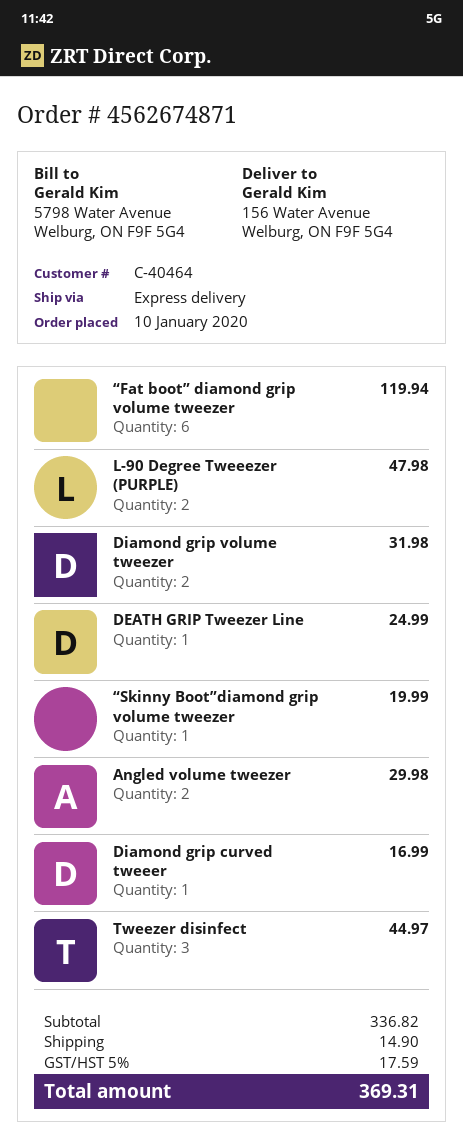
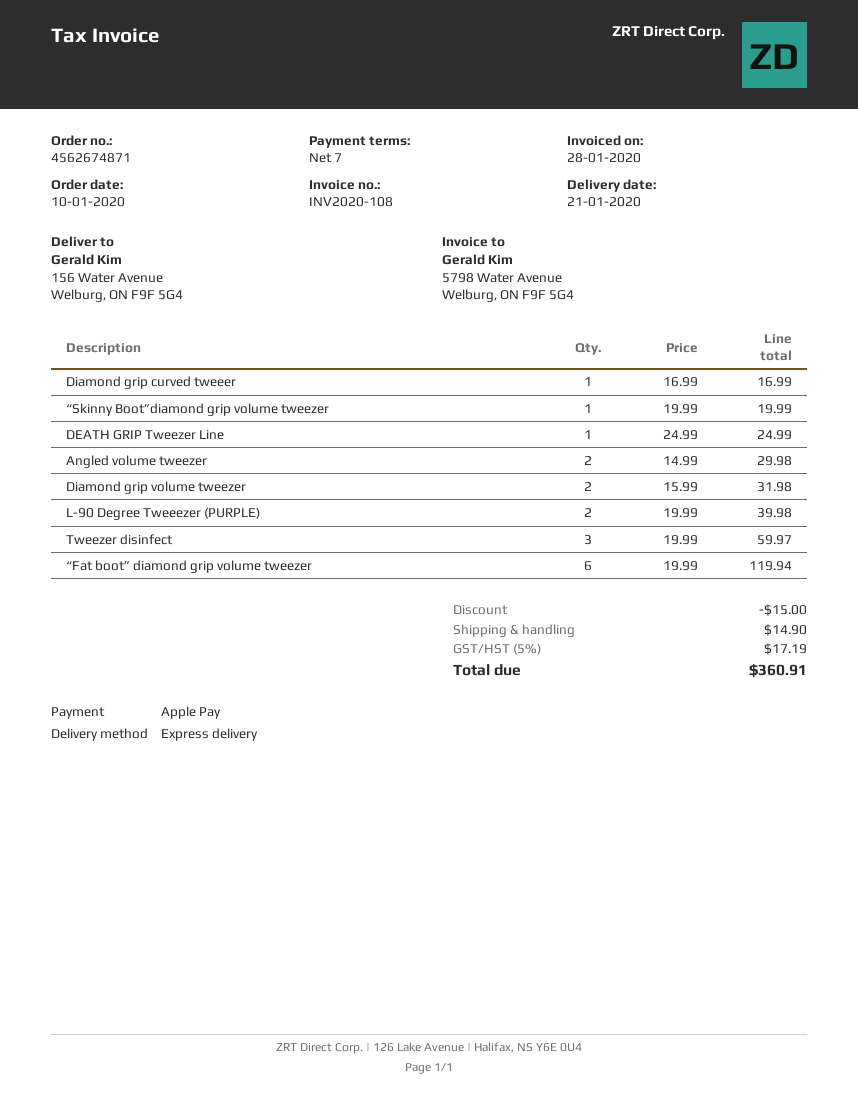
L-90 Degree Tweeezer (PURPLE): 2 for 47.98 -> 2 for 39.98
Tweezer disinfect: 3 for 44.97 -> 3 for 59.97
discount: none -> 15.00
tax: 5% = 17.59 -> 5% = 17.19
total: 369.31 -> 360.91

